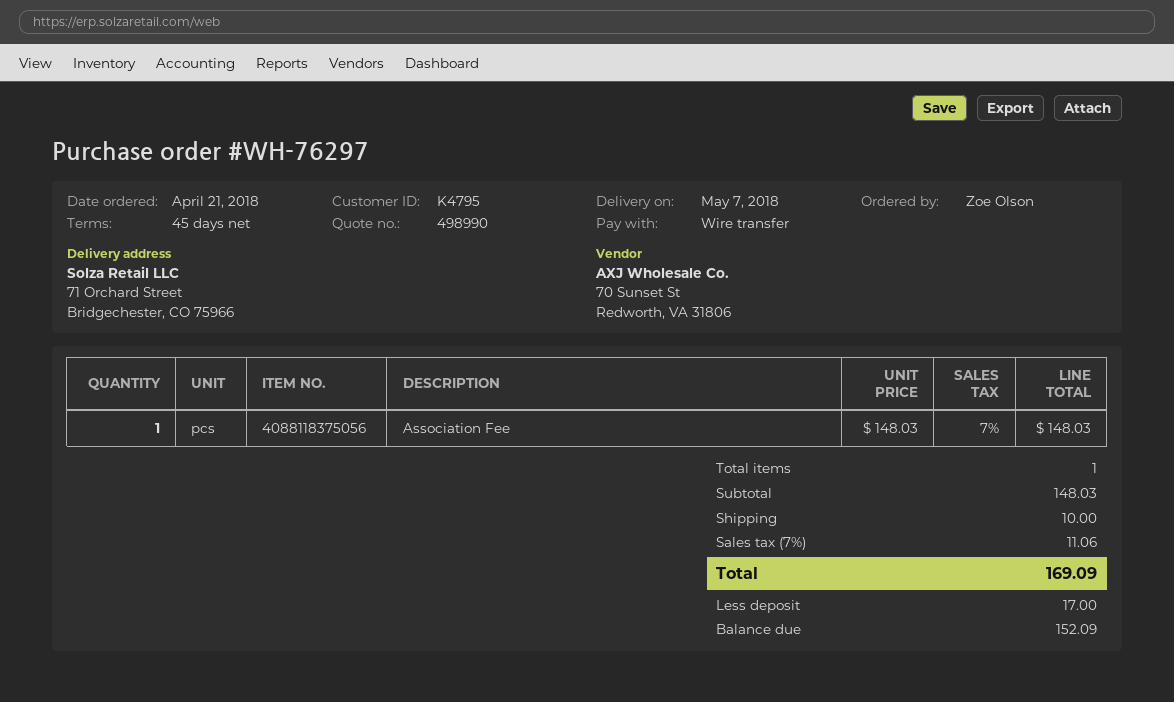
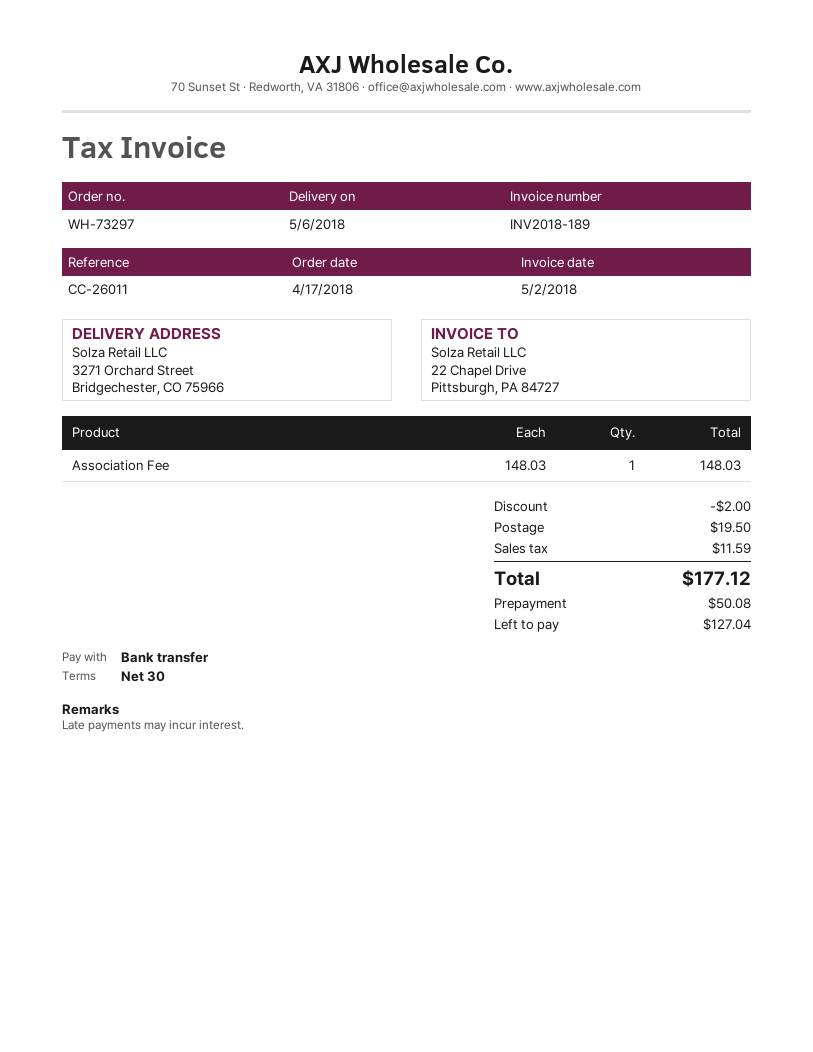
order number: WH-76297 -> WH-73297
order date: 2018-04-21 -> 2018-04-17
delivery date: 2018-05-07 -> 2018-05-06
payment terms: 45 days -> 30 days
ship to: 71 Orchard Street, Bridgechester, CO 75966 -> 3271 Orchard Street, Bridgechester, CO 75966
discount: none -> 2.00
shipping: 10.00 -> 19.50
tax: 11.06 -> 11.59
total: 169.09 -> 177.12
deposit: 17.00 -> 50.08
balance: 152.09 -> 127.04

